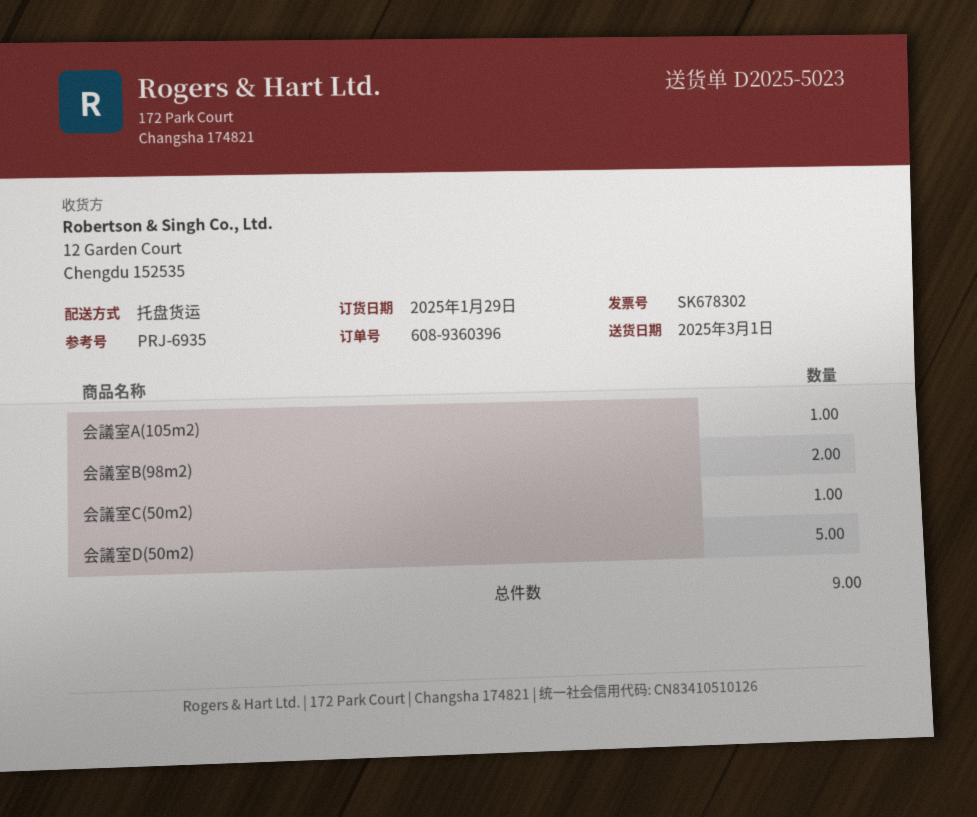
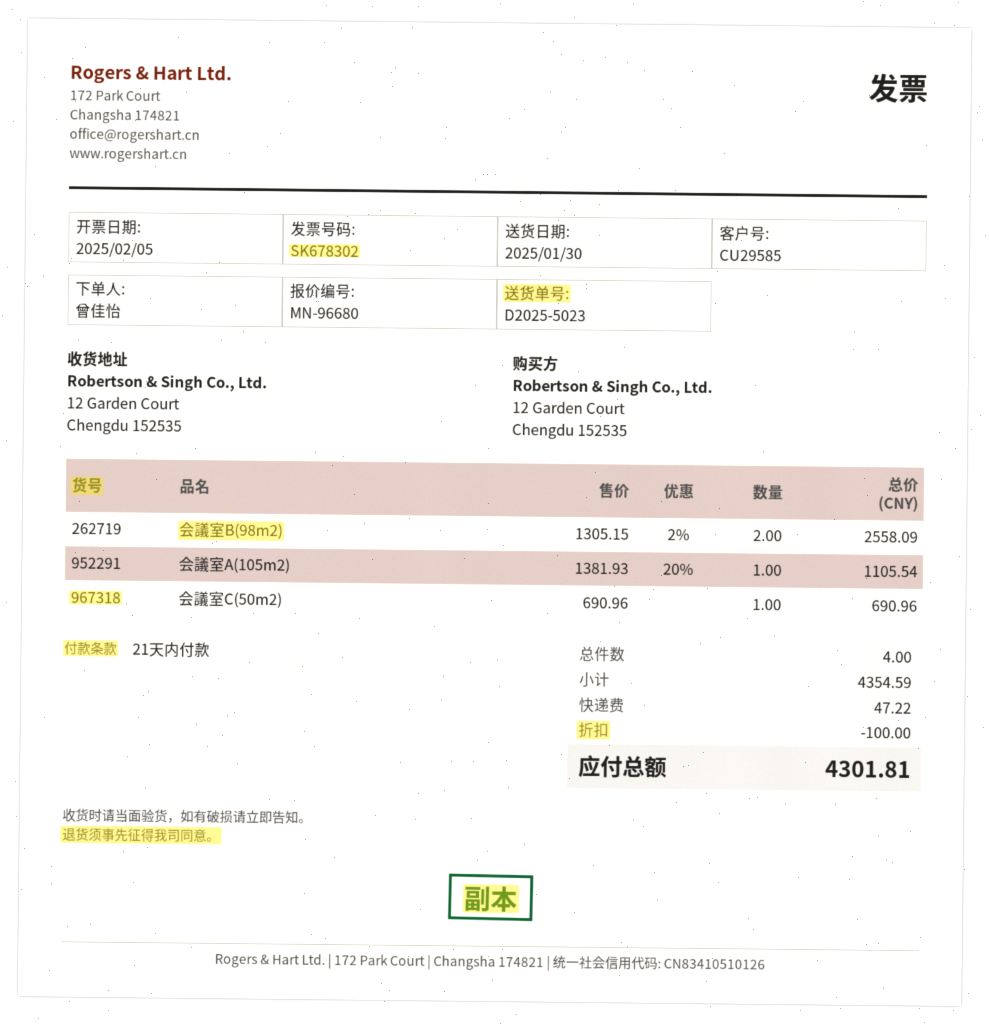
delivery date: 2025-03-01 -> 2025-01-30
会議室D(50m2): 5 -> none
total quantity: 9 -> 4

